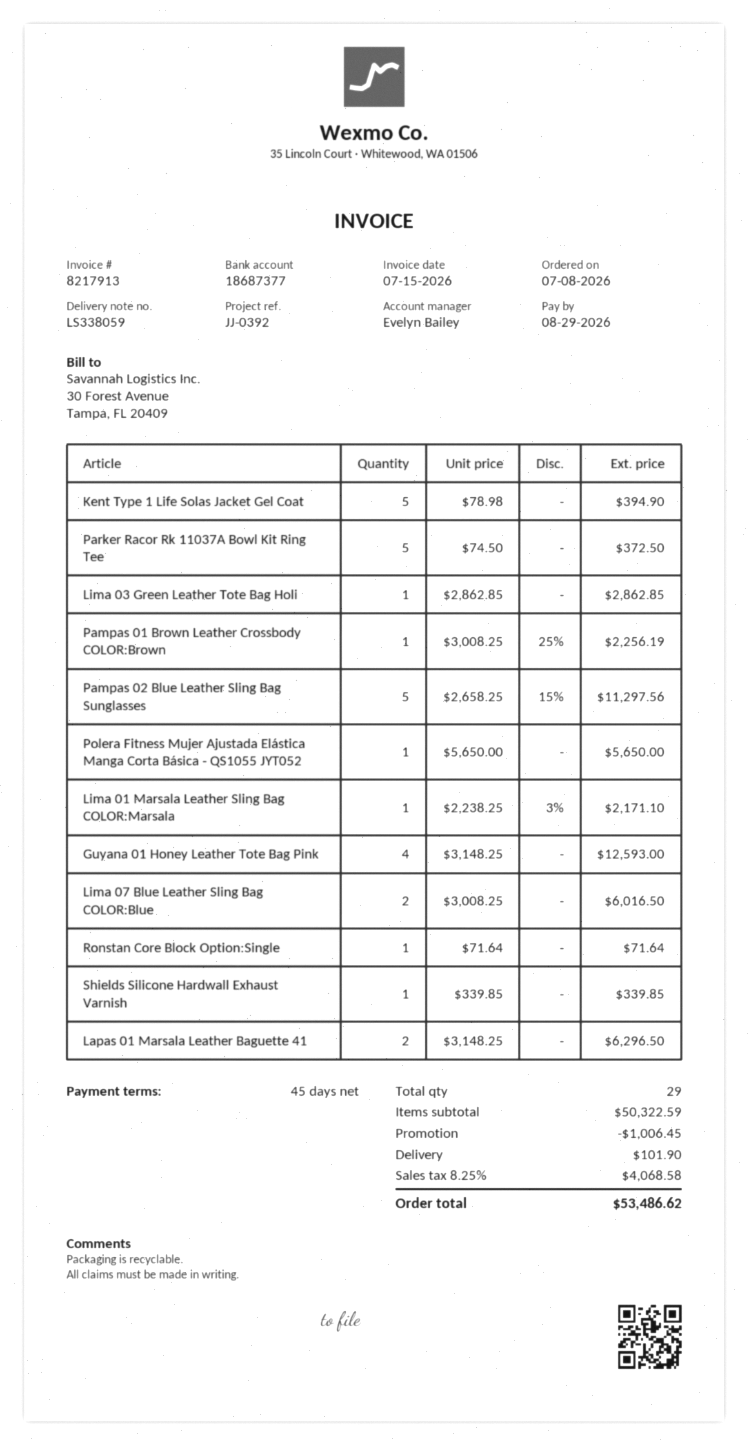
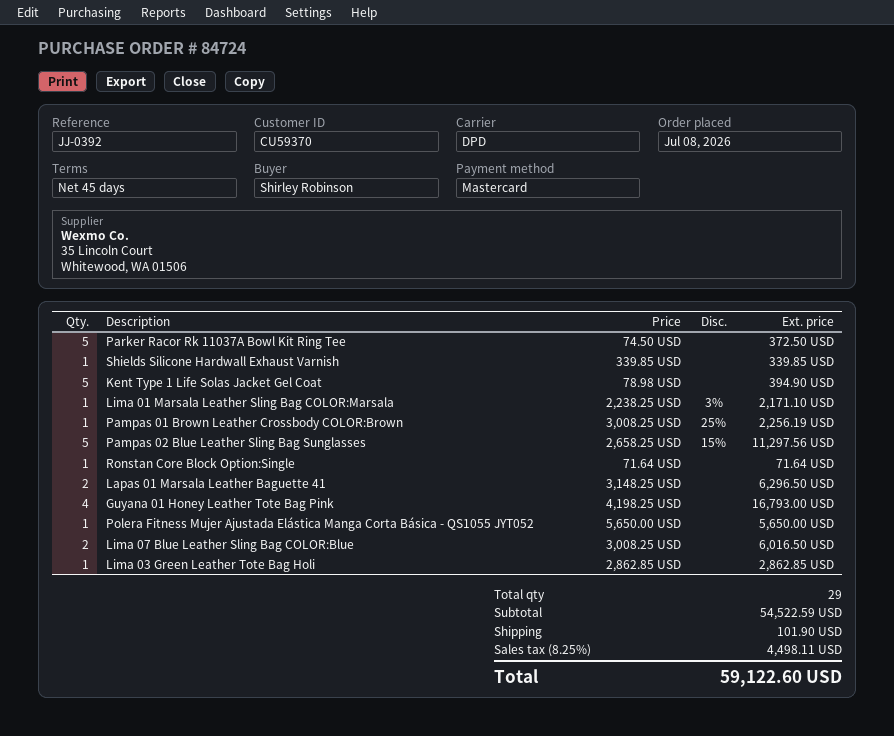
Guyana 01 Honey Leather Tote Bag Pink: 4 x 3148.25 = 12593.00 -> 4 x 4198.25 = 16793.00
subtotal: 50322.59 -> 54522.59
discount: 1006.45 -> none
tax: 8.25% = 4068.58 -> 8.25% = 4498.11
total: 53486.62 -> 59122.60

